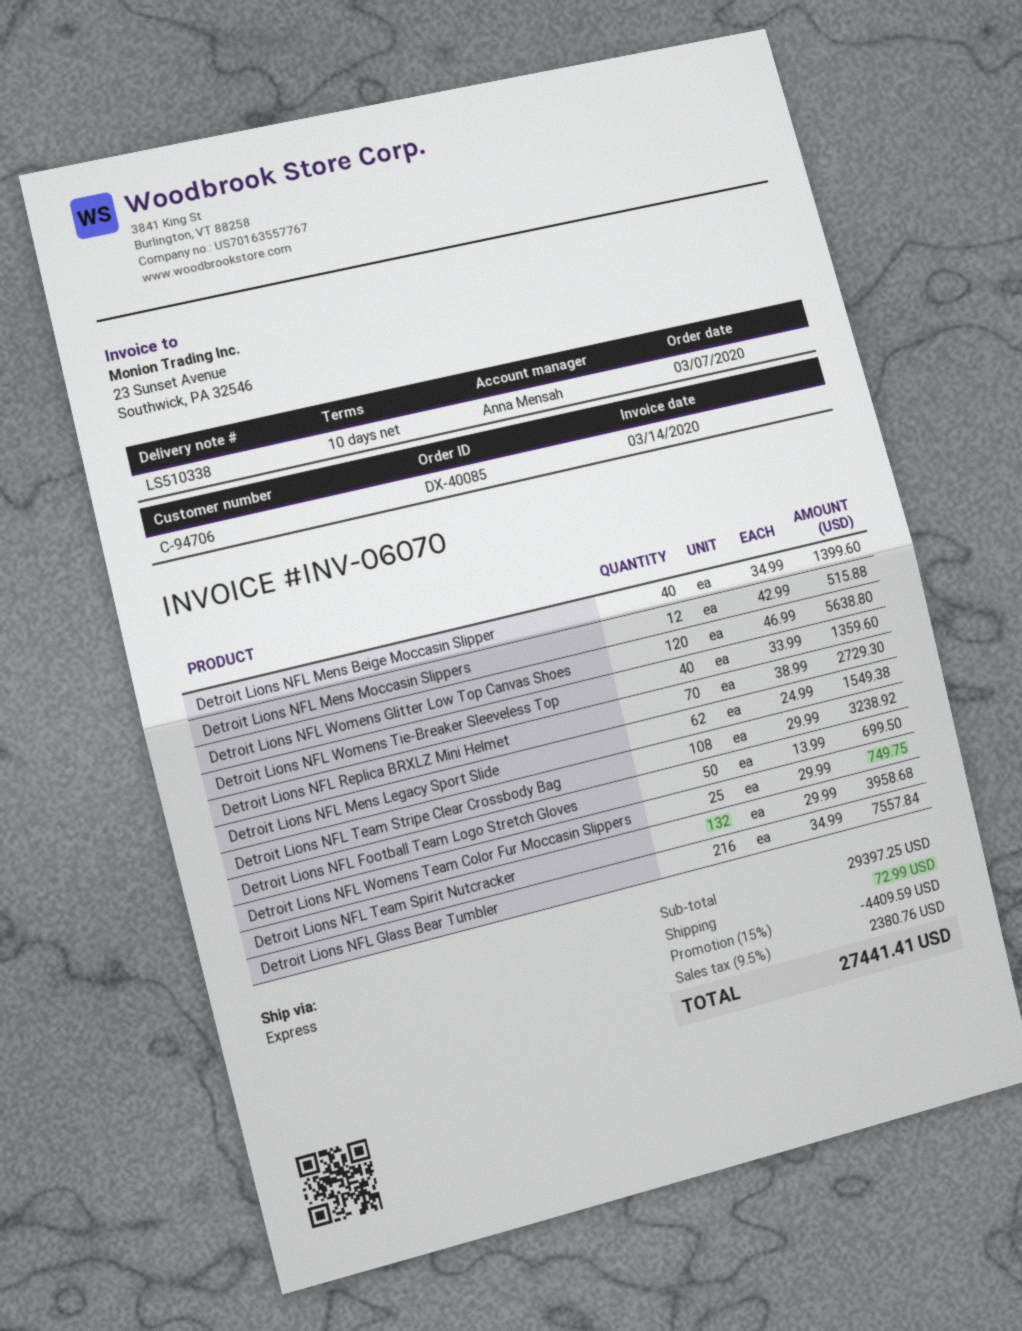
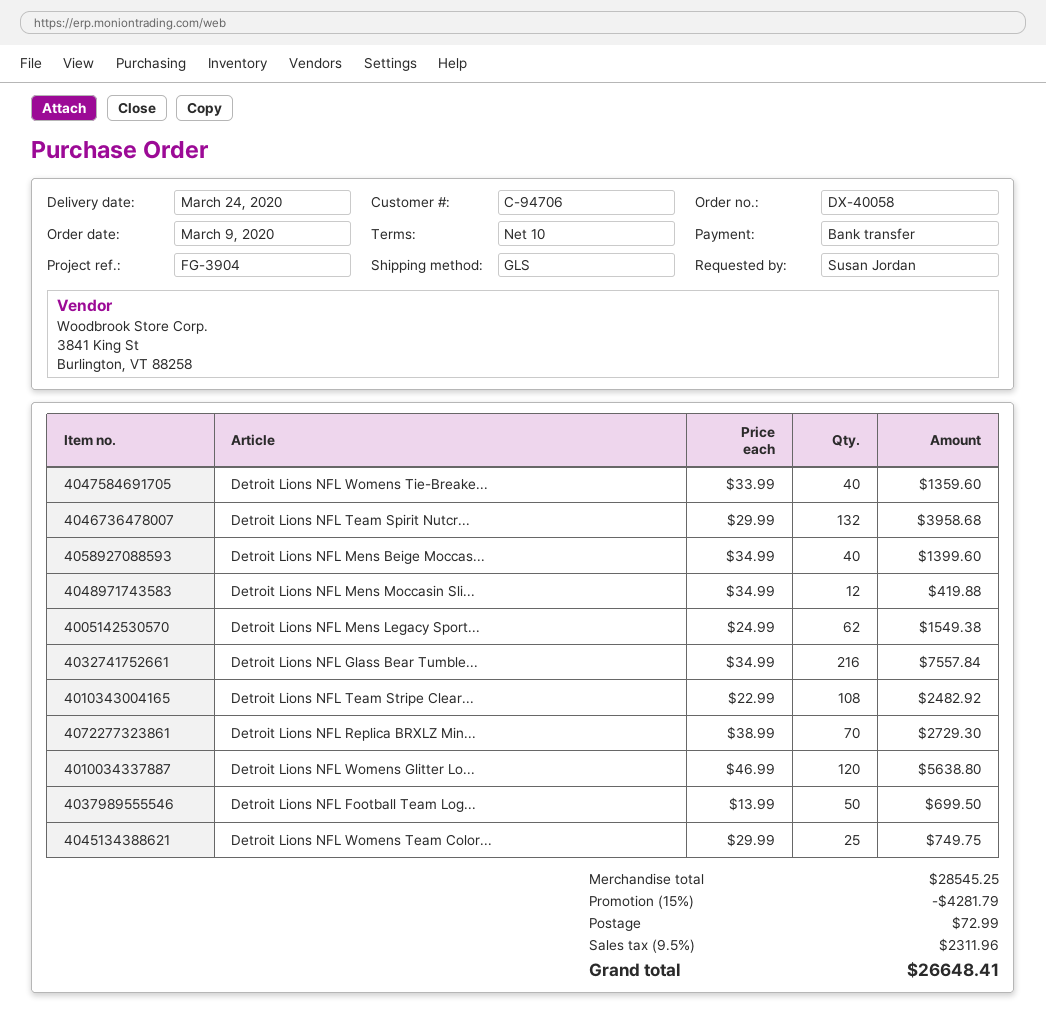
order number: DX-40085 -> DX-40058
order date: 2020-03-07 -> 2020-03-09
shipping method: express -> GLS
Detroit Lions NFL Mens Moccasin Slippers: 12 x 42.99 = 515.88 -> 12 x 34.99 = 419.88
Detroit Lions NFL Team Stripe Clear Crossbody Bag: 108 x 29.99 = 3238.92 -> 108 x 22.99 = 2482.92
subtotal: 29397.25 -> 28545.25
discount: 15% = 4409.59 -> 15% = 4281.79
tax: 9.5% = 2380.76 -> 9.5% = 2311.96
total: 27441.41 -> 26648.41

